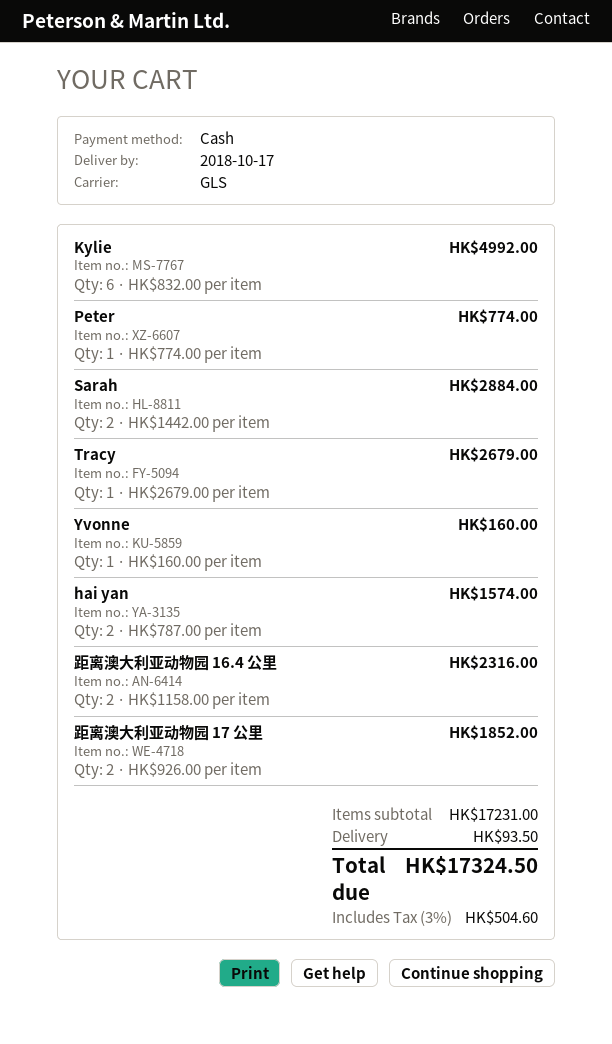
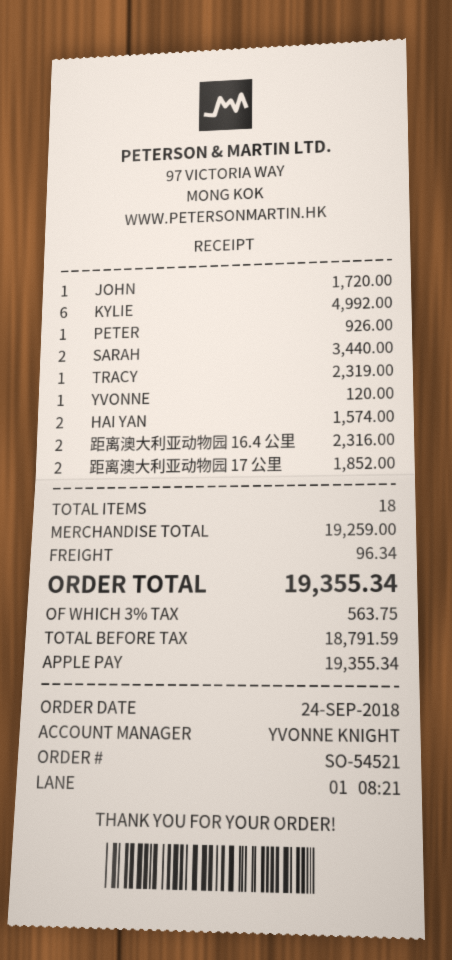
payment method: cash -> Apple Pay
Peter: 1 for 774.00 -> 1 for 926.00
Sarah: 2 for 2884.00 -> 2 for 3440.00
Tracy: 1 for 2679.00 -> 1 for 2319.00
Yvonne: 1 for 160.00 -> 1 for 120.00
JOHN: none -> 1 for 1720.00
subtotal: 17231.00 -> 19259.00
shipping: 93.50 -> 96.34
tax: 3% = 504.60 -> 3% = 563.75
total: 17324.50 -> 19355.34

